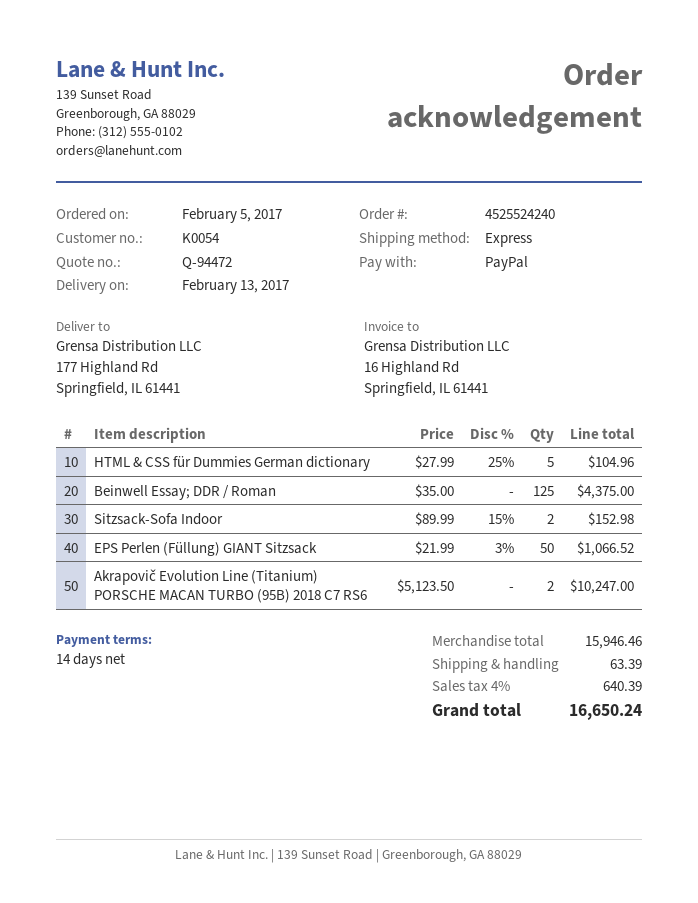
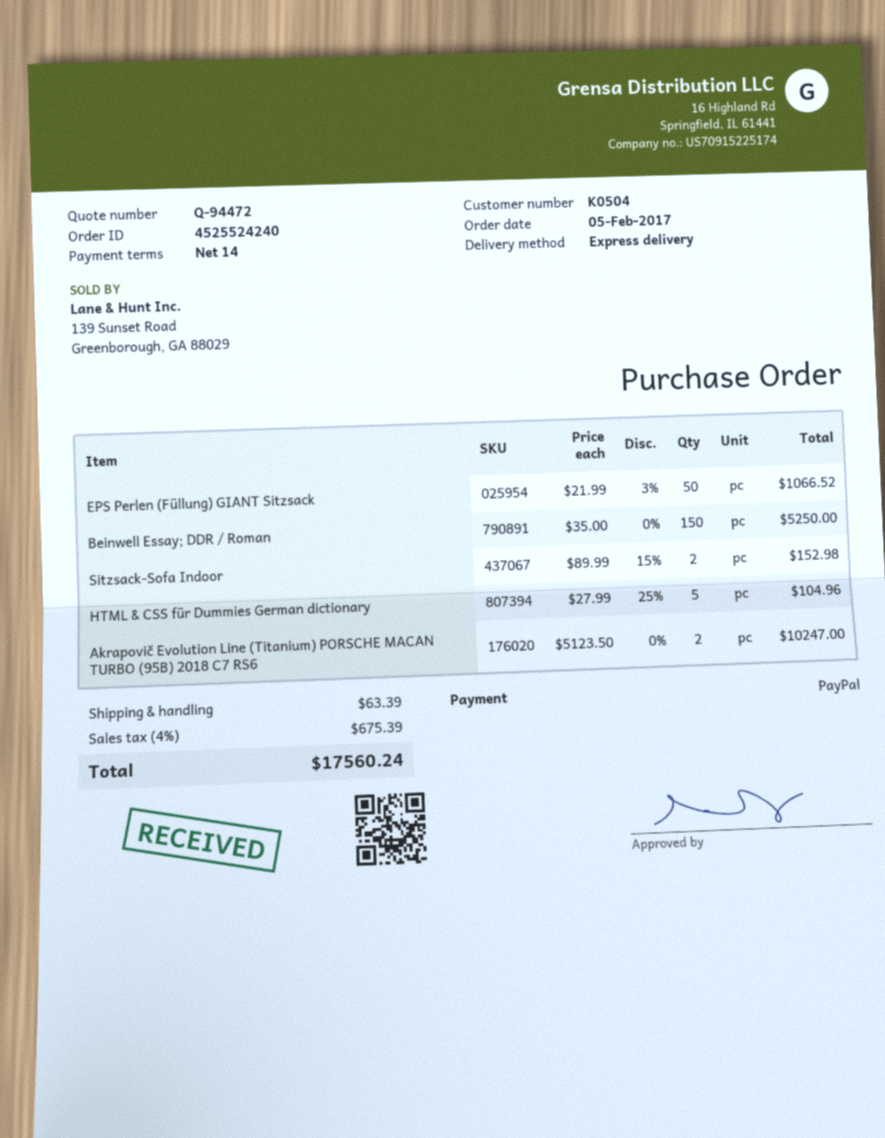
customer number: K0054 -> K0504
Beinwell Essay; DDR / Roman: 125 x 35.00 = 4375.00 -> 150 x 35.00 = 5250.00
tax: 4% = 640.39 -> 4% = 675.39
total: 16650.24 -> 17560.24

